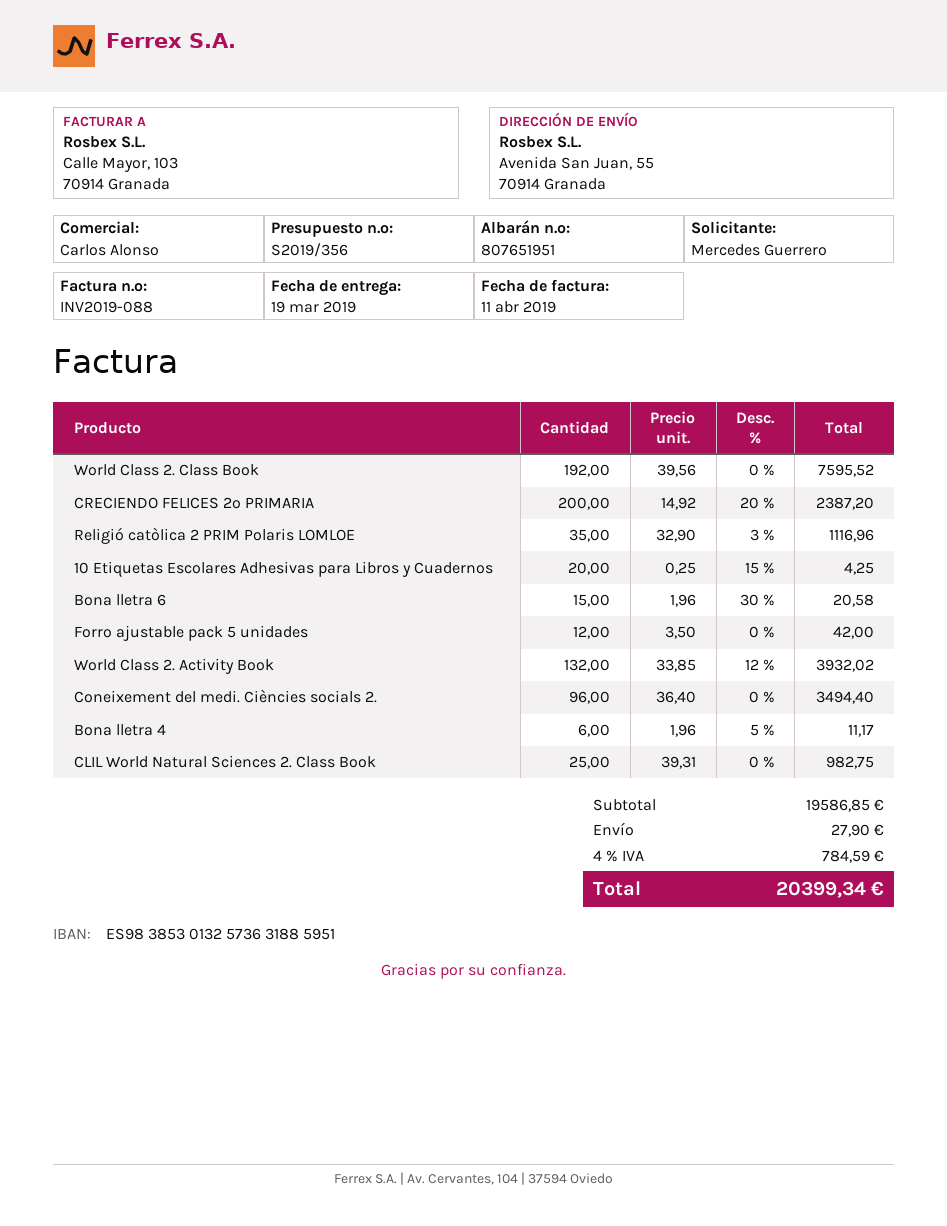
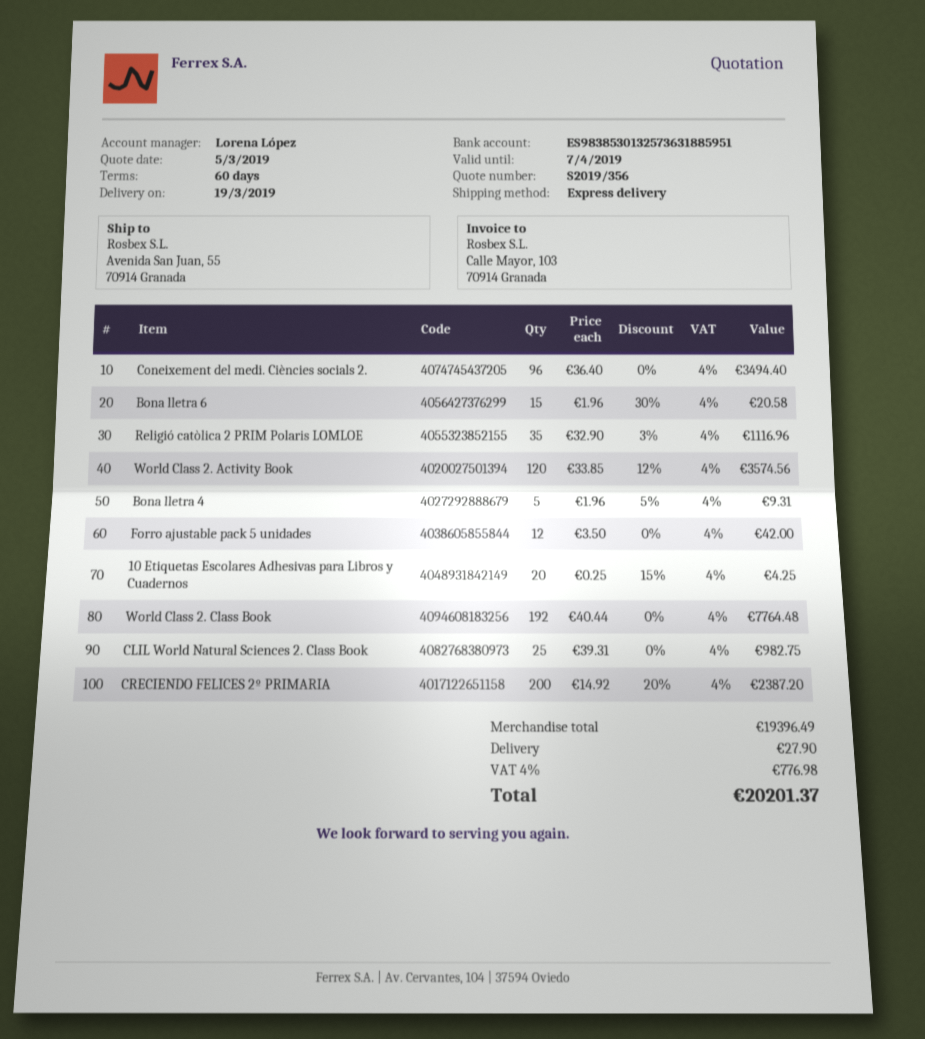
sales rep: Carlos Alonso -> Lorena López
World Class 2. Class Book: 192 x 39.56 = 7595.52 -> 192 x 40.44 = 7764.48
World Class 2. Activity Book: 132 x 33.85 - 12% = 3932.02 -> 120 x 33.85 - 12% = 3574.56
Bona lletra 4: 6 x 1.96 - 5% = 11.17 -> 5 x 1.96 - 5% = 9.31
subtotal: 19586.85 -> 19396.49
tax: 4% = 784.59 -> 4% = 776.98
total: 20399.34 -> 20201.37

